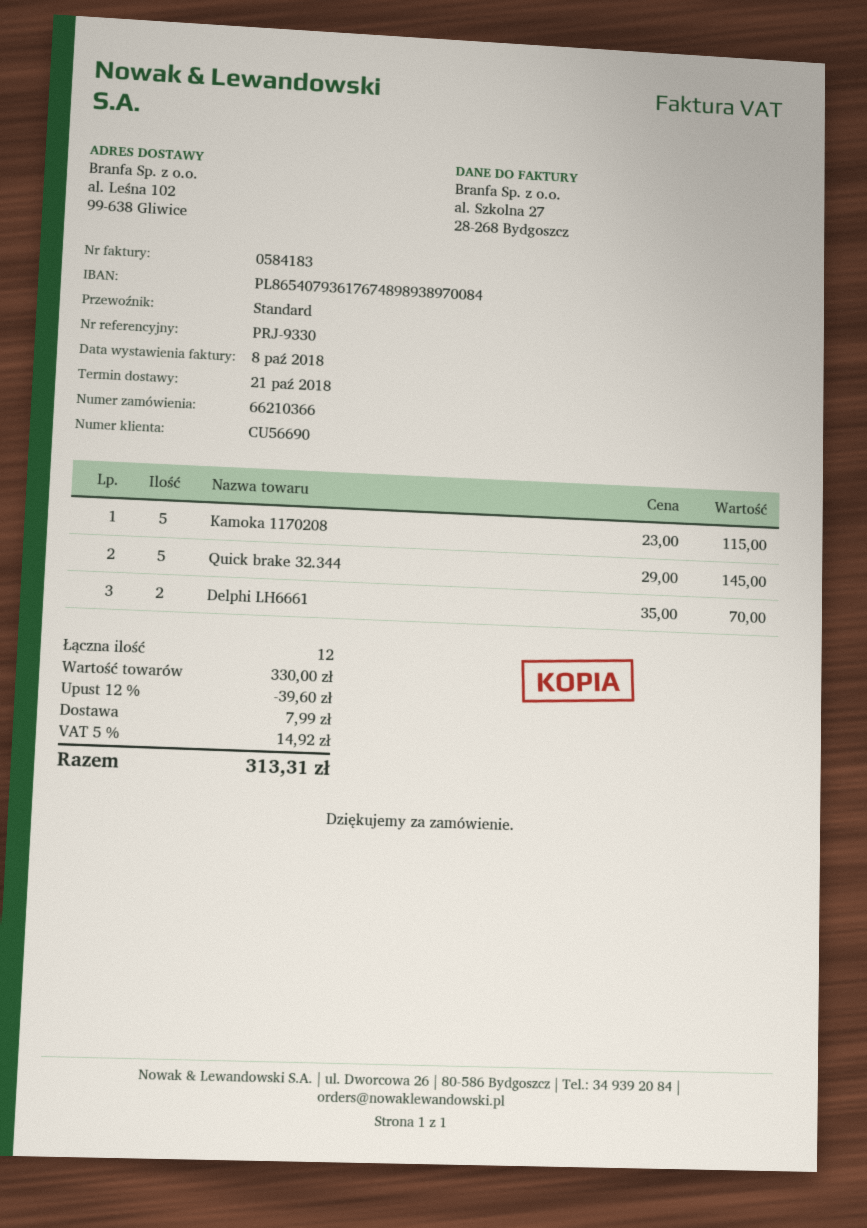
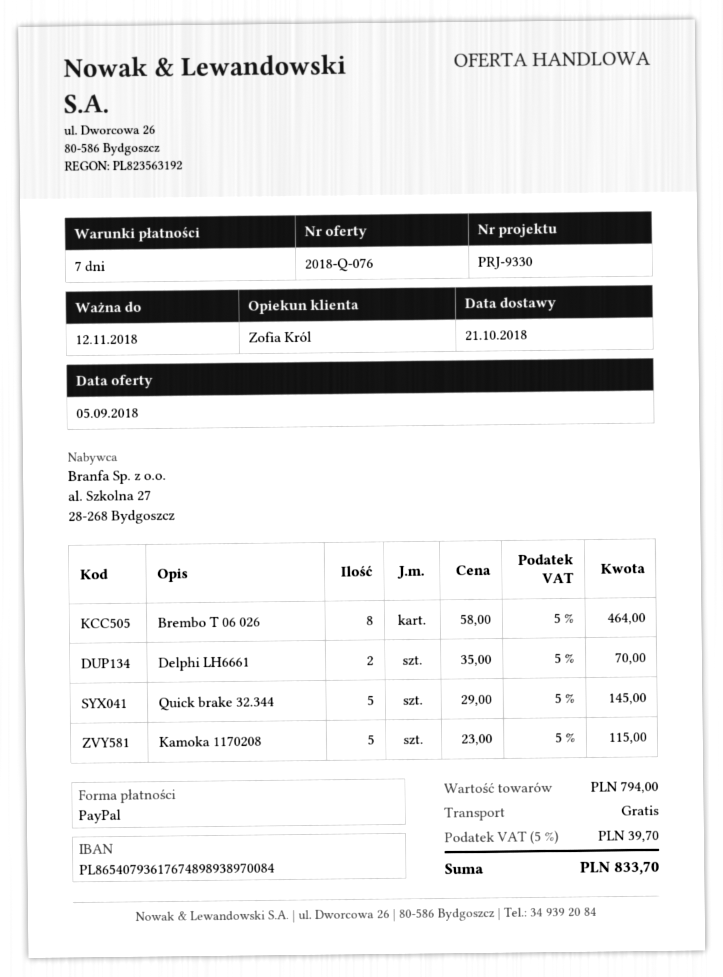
Brembo T 06 026: none -> 8 x 58.00 = 464.00
subtotal: 330.00 -> 794.00
discount: 12% = 39.60 -> none
shipping: 7.99 -> 0.00
tax: 5% = 14.92 -> 5% = 39.70
total: 313.31 -> 833.70

